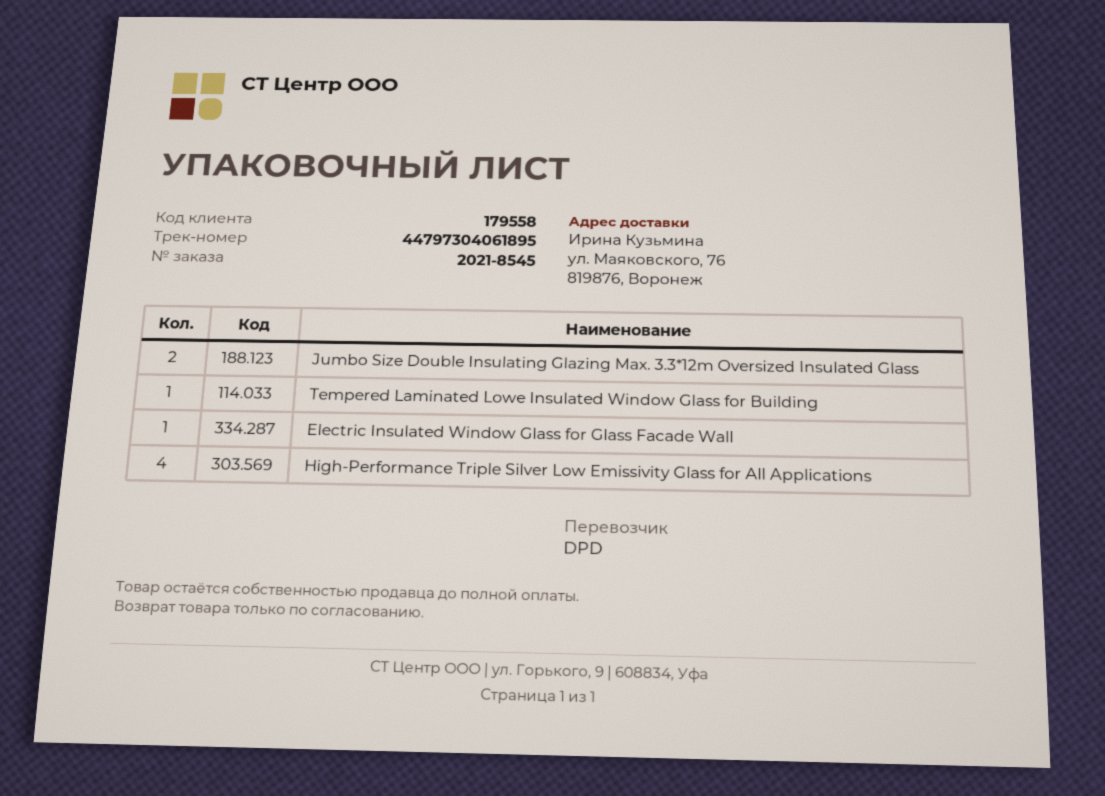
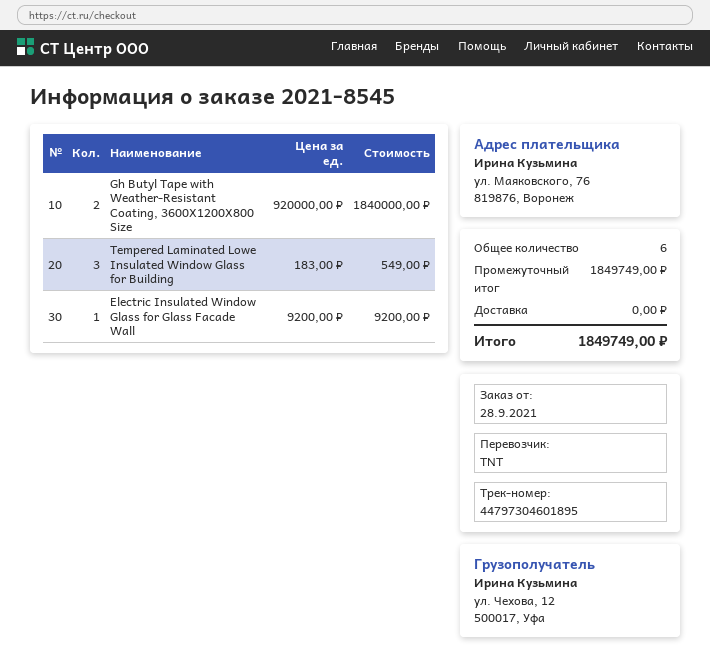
shipping method: DPD -> TNT
tracking number: 44797304061895 -> 44797304601895
ship to: ул. Маяковского, 76, 819876, Воронеж -> ул. Чехова, 12, 500017, Уфа
Jumbo Size Double Insulating Glazing Max. 3.3*12m Oversized Insulated Glass: 2 -> none
Tempered Laminated Lowe Insulated Window Glass for Building: 1 -> 3
High-Performance Triple Silver Low Emissivity Glass for All Applications: 4 -> none
Gh Butyl Tape with Weather-Resistant Coating, 3600X1200X800 Size: none -> 2

